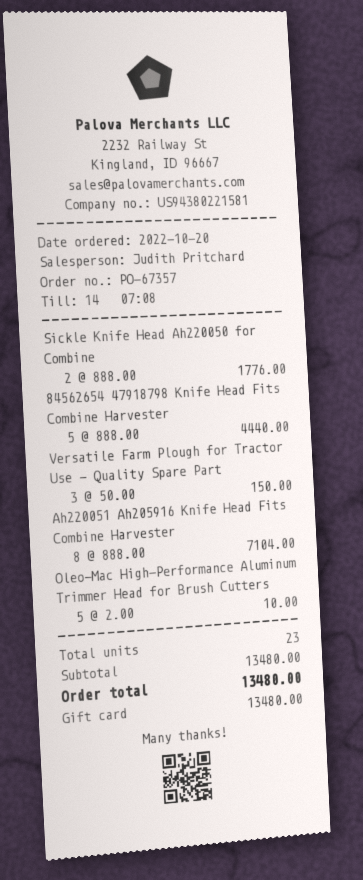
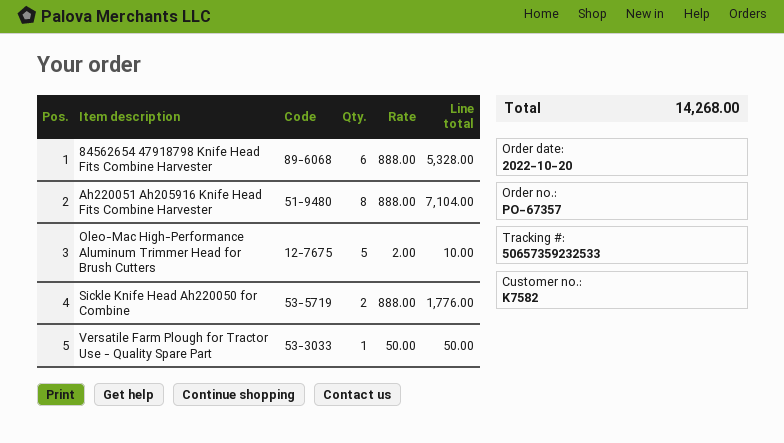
84562654 47918798 Knife Head Fits Combine Harvester: 5 x 888.00 = 4440.00 -> 6 x 888.00 = 5328.00
Versatile Farm Plough for Tractor Use - Quality Spare Part: 3 x 50.00 = 150.00 -> 1 x 50.00 = 50.00
total: 13480.00 -> 14268.00

